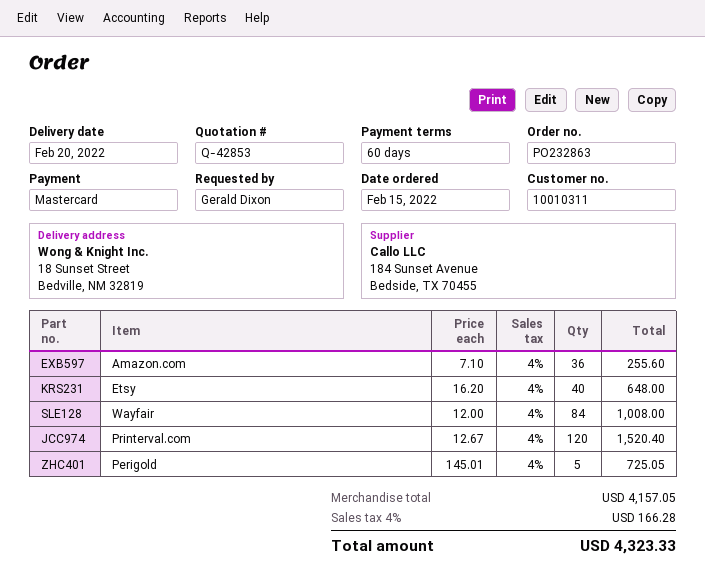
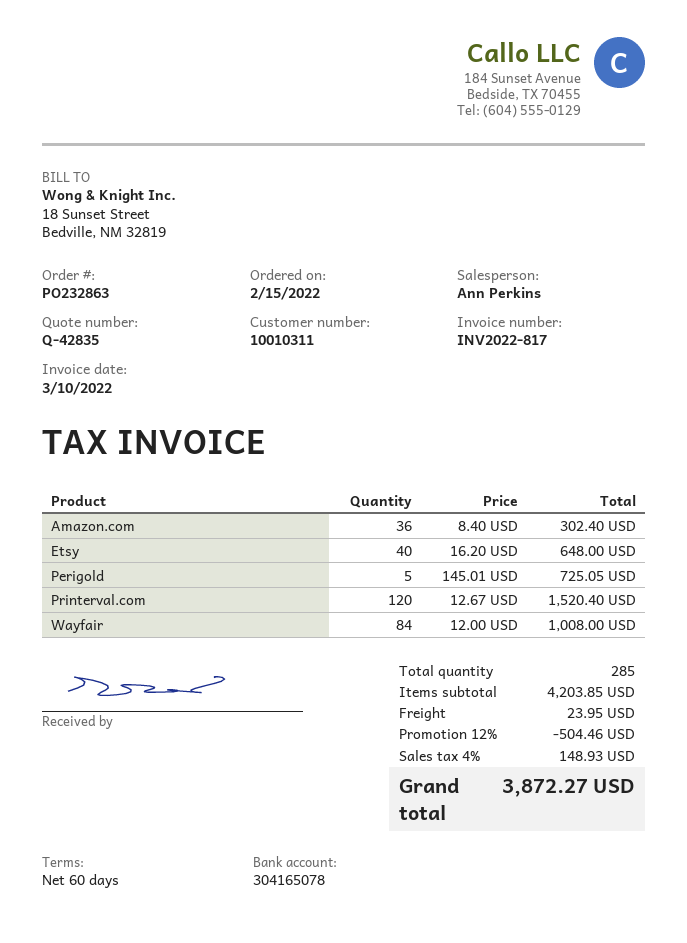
quote number: Q-42853 -> Q-42835
Amazon.com: 36 x 7.10 = 255.60 -> 36 x 8.40 = 302.40
subtotal: 4157.05 -> 4203.85
discount: none -> 12% = 504.46
shipping: none -> 23.95
tax: 4% = 166.28 -> 4% = 148.93
total: 4323.33 -> 3872.27

